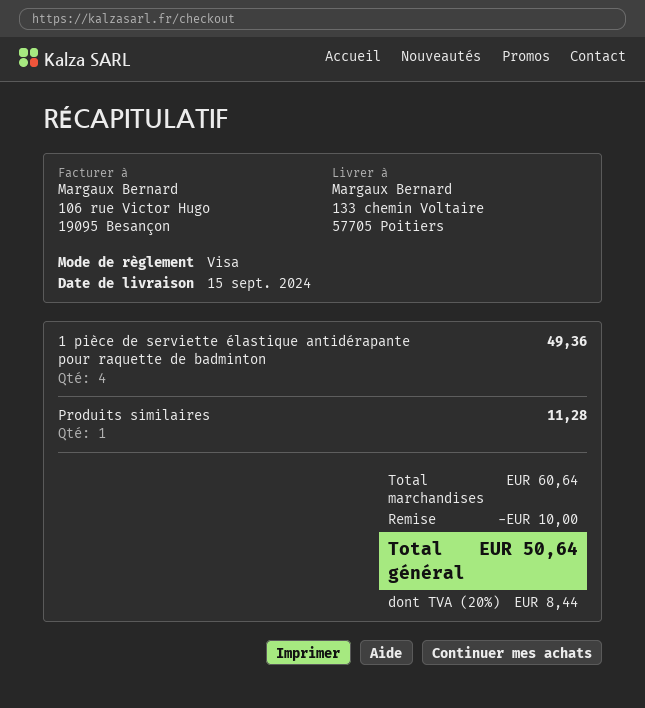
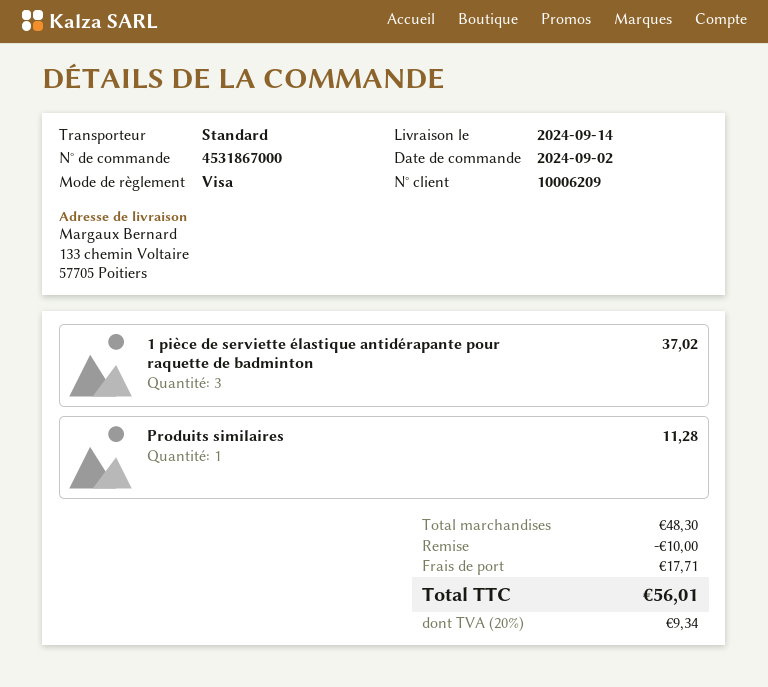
delivery date: 2024-09-15 -> 2024-09-14
1 pièce de serviette élastique antidérapante pour raquette de badminton: 4 for 49.36 -> 3 for 37.02
subtotal: 60.64 -> 48.30
shipping: none -> 17.71
tax: 20% = 8.44 -> 20% = 9.34
total: 50.64 -> 56.01

